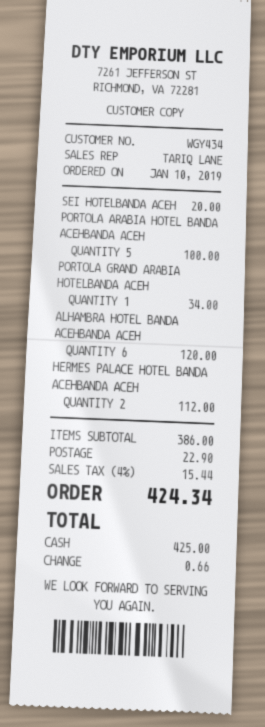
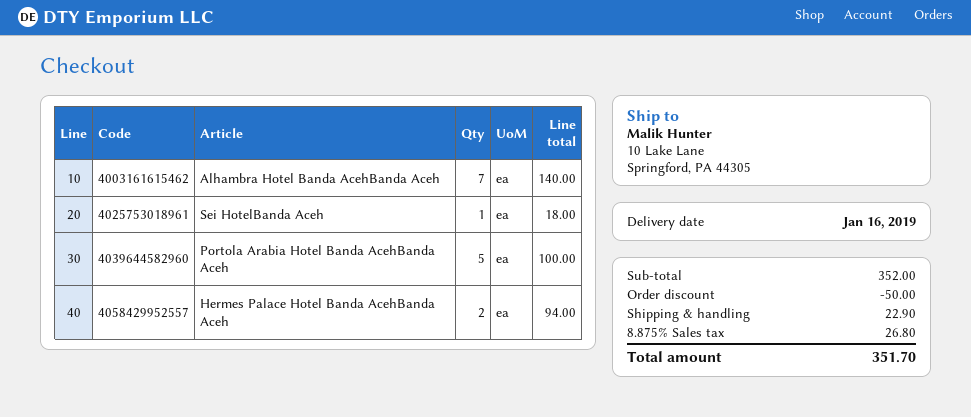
SEI HOTELBANDA ACEH: 1 for 20.00 -> 1 for 18.00
PORTOLA GRAND ARABIA HOTELBANDA ACEH: 1 for 34.00 -> none
ALHAMBRA HOTEL BANDA ACEHBANDA ACEH: 6 for 120.00 -> 7 for 140.00
HERMES PALACE HOTEL BANDA ACEHBANDA ACEH: 2 for 112.00 -> 2 for 94.00
subtotal: 386.00 -> 352.00
discount: none -> 50.00
tax: 4% = 15.44 -> 8.875% = 26.80
total: 424.34 -> 351.70

